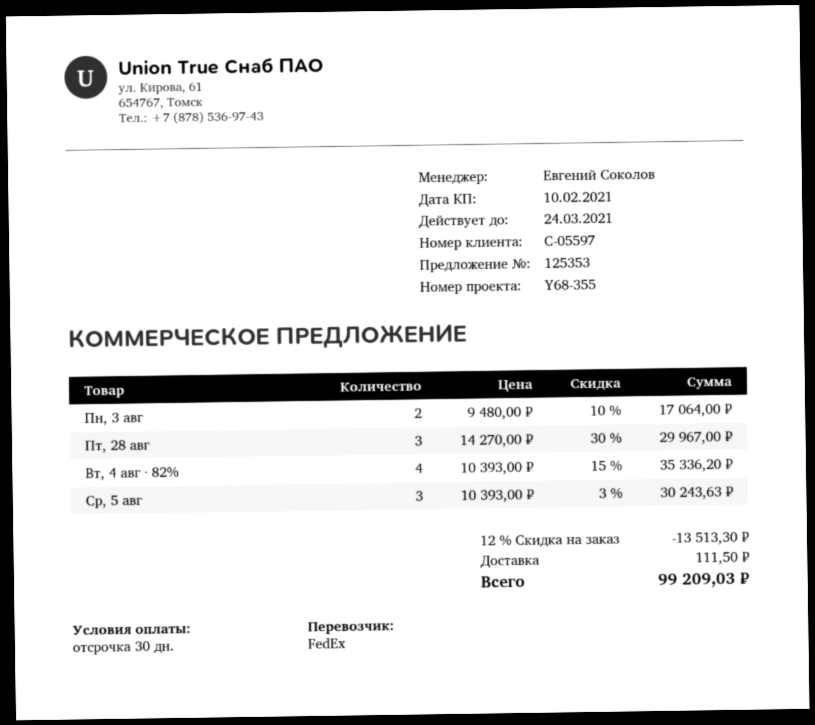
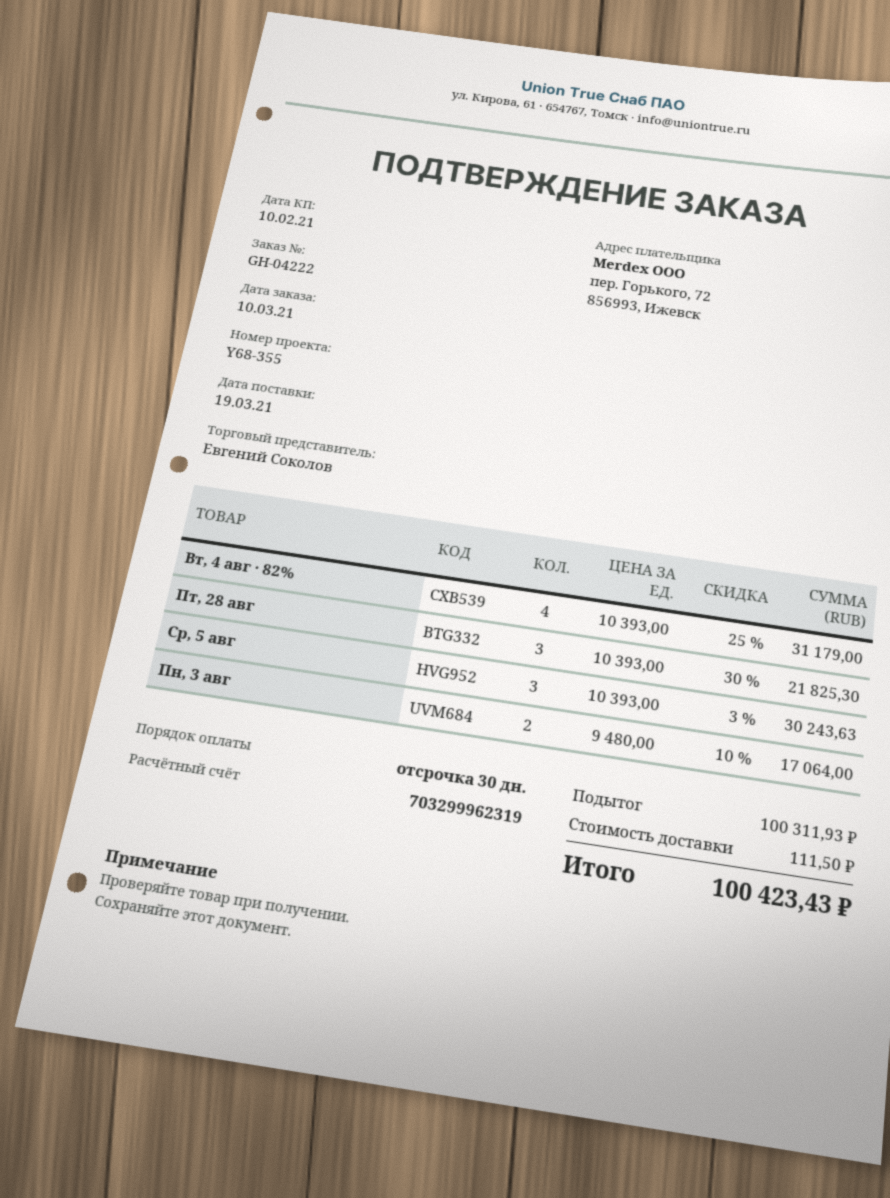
Пт, 28 авг: 3 x 14270.00 - 30% = 29967.00 -> 3 x 10393.00 - 30% = 21825.30
Вт, 4 авг · 82%: 4 x 10393.00 - 15% = 35336.20 -> 4 x 10393.00 - 25% = 31179.00
discount: 12% = 13513.30 -> none
total: 99209.03 -> 100423.43

